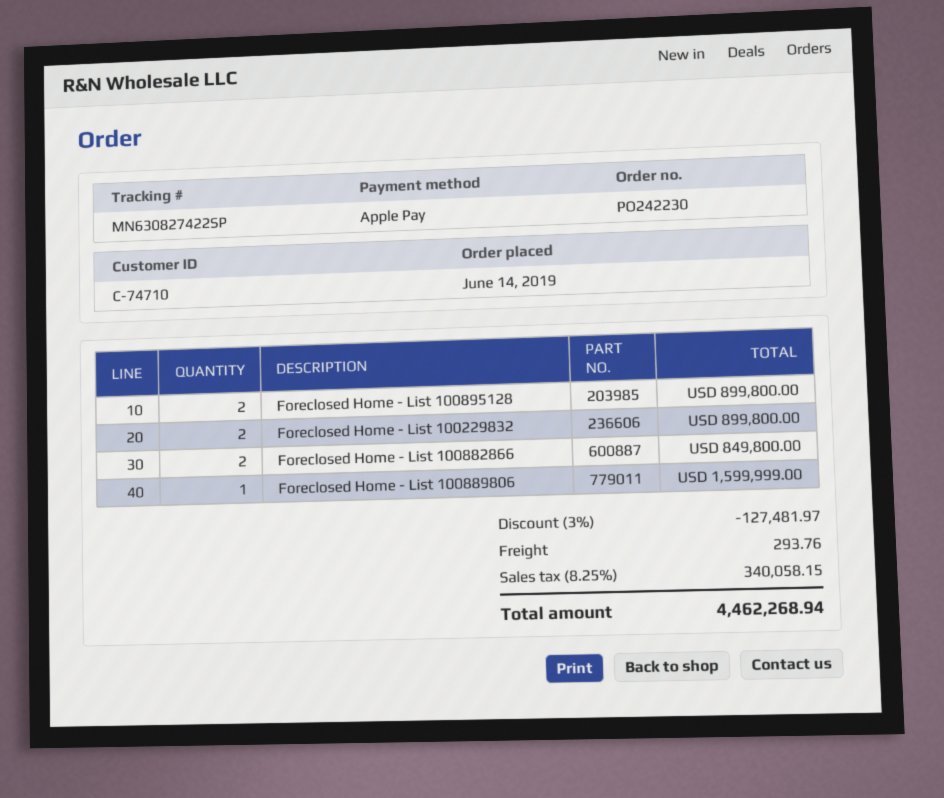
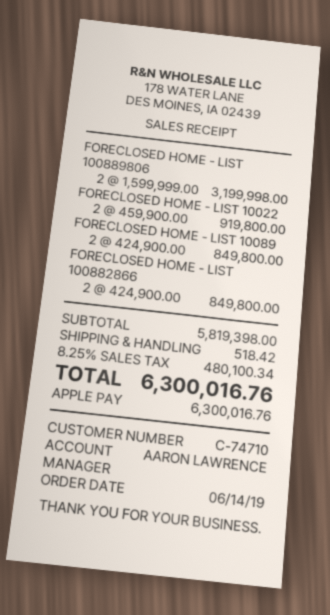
Foreclosed Home - List 100895128: 2 for 899800.00 -> 2 for 849800.00
Foreclosed Home - List 100229832: 2 for 899800.00 -> 2 for 919800.00
Foreclosed Home - List 100889806: 1 for 1599999.00 -> 2 for 3199998.00
discount: 3% = 127481.97 -> none
shipping: 293.76 -> 518.42
tax: 8.25% = 340058.15 -> 8.25% = 480100.34
total: 4462268.94 -> 6300016.76

